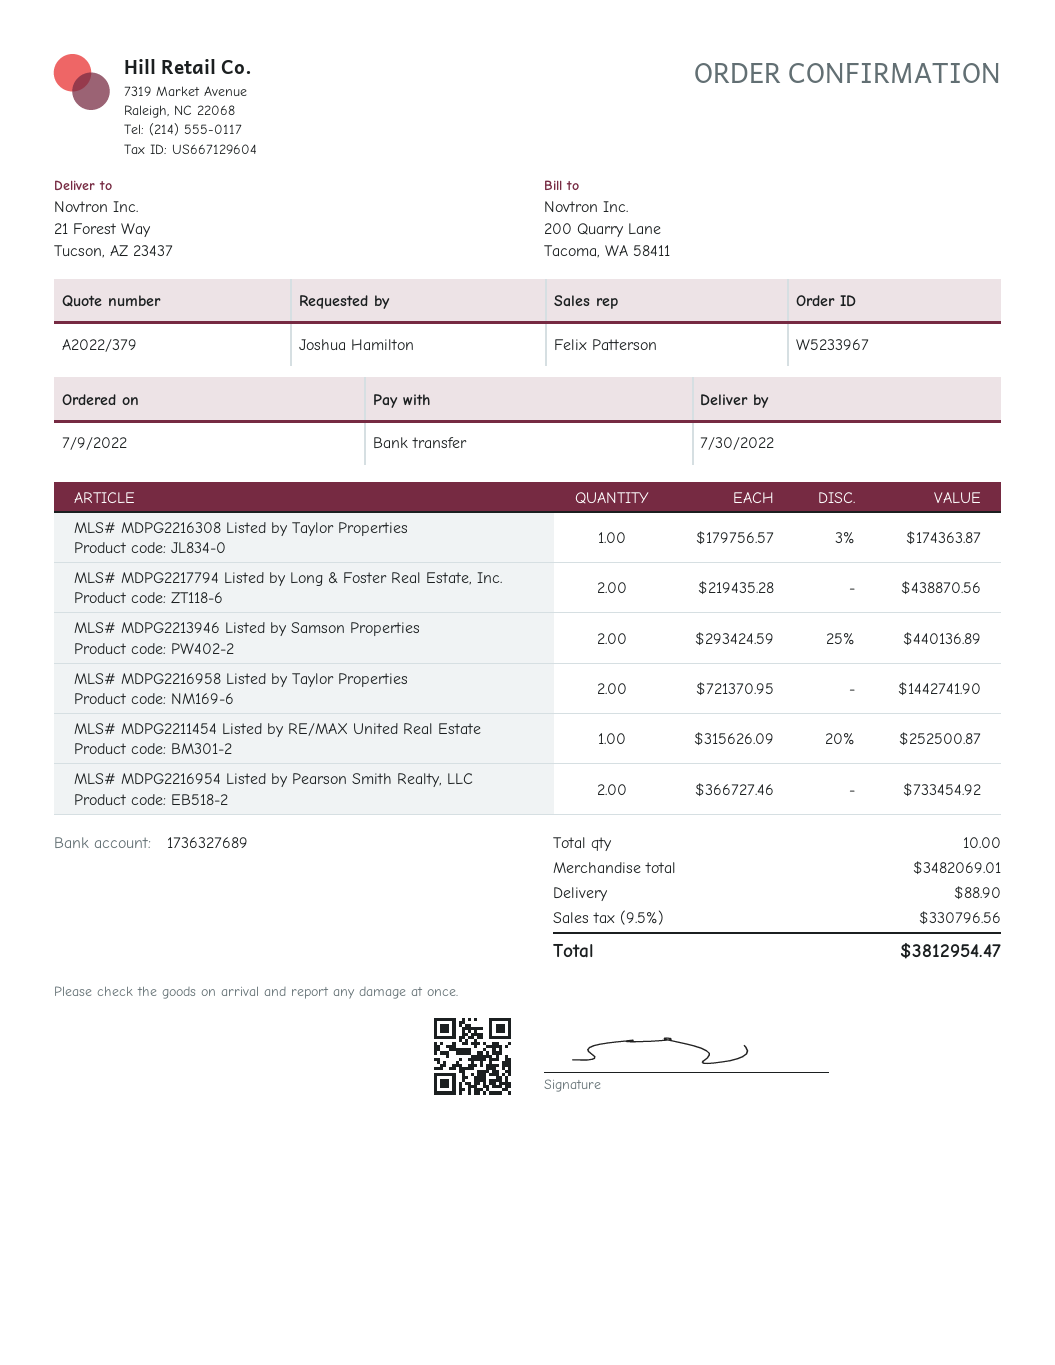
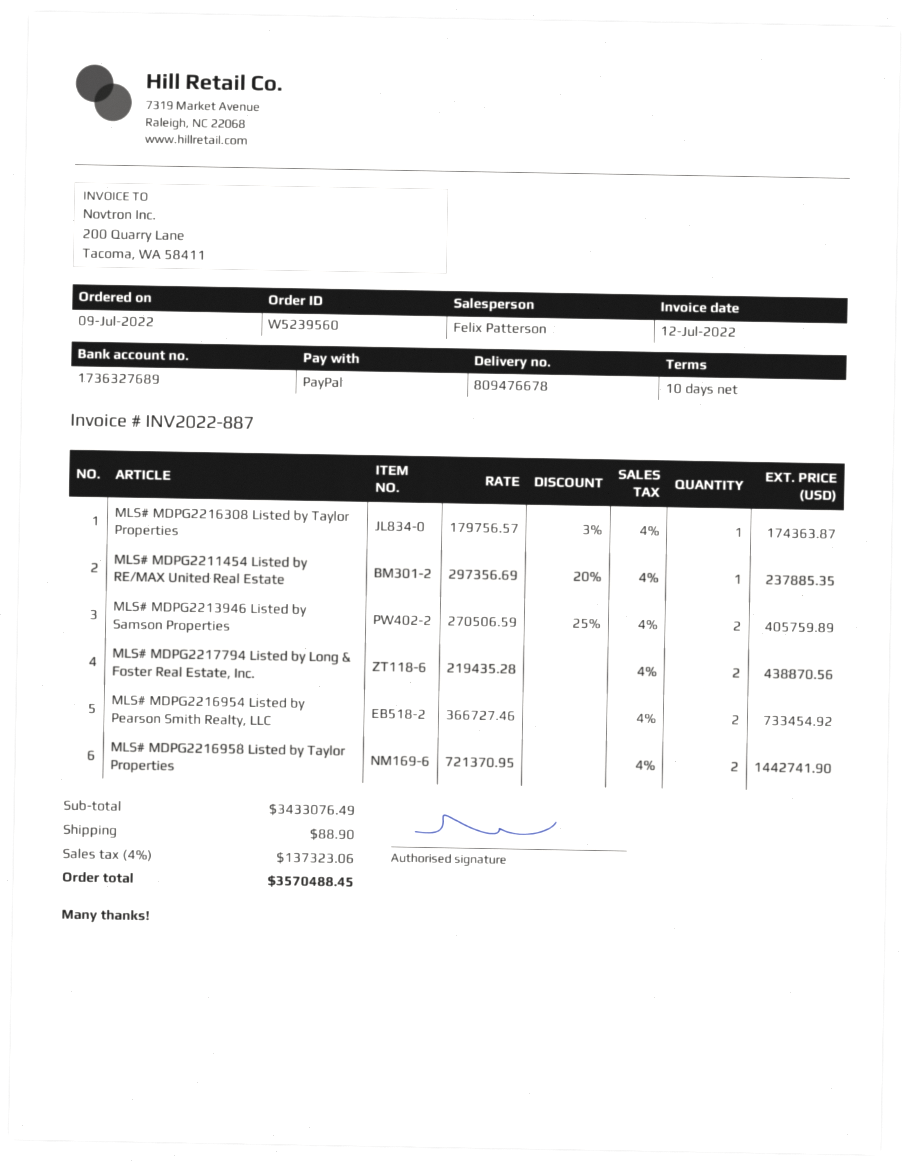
order number: W5233967 -> W5239560
payment method: bank transfer -> PayPal
MLS# MDPG2213946 Listed by Samson Properties: 2 x 293424.59 - 25% = 440136.89 -> 2 x 270506.59 - 25% = 405759.89
MLS# MDPG2211454 Listed by RE/MAX United Real Estate: 1 x 315626.09 - 20% = 252500.87 -> 1 x 297356.69 - 20% = 237885.35
subtotal: 3482069.01 -> 3433076.49
tax: 9.5% = 330796.56 -> 4% = 137323.06
total: 3812954.47 -> 3570488.45

